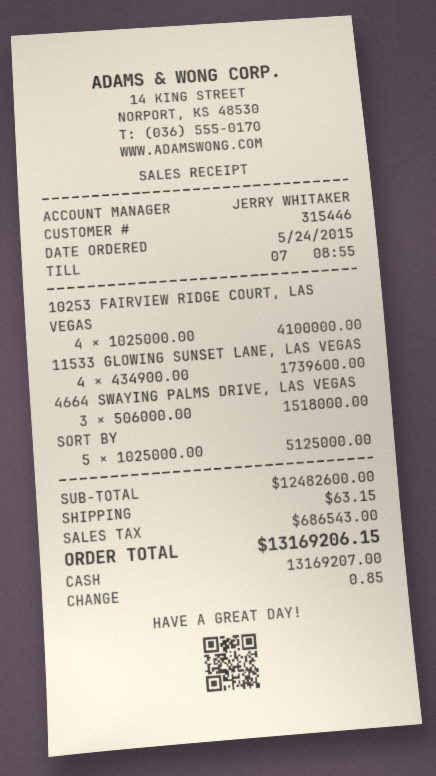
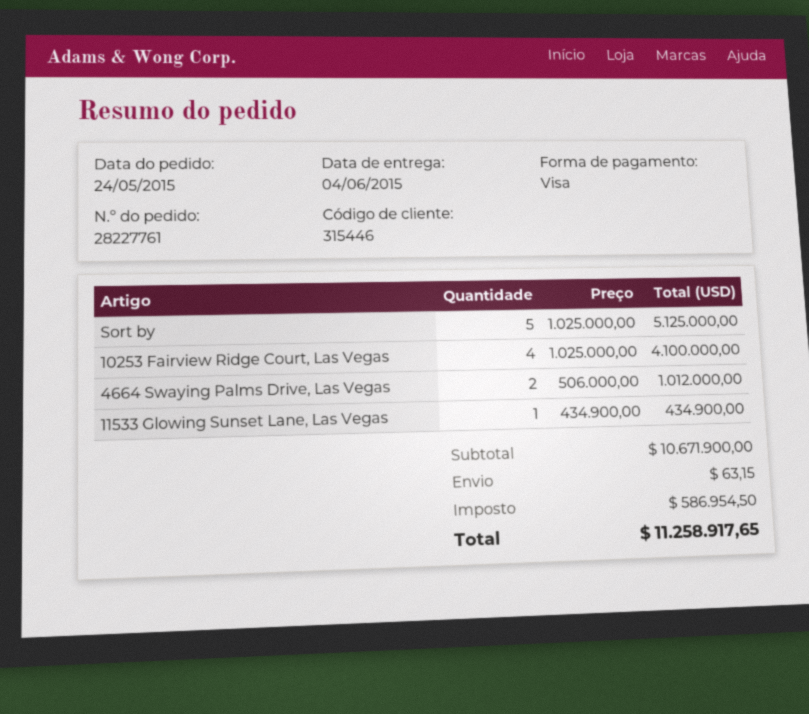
payment method: cash -> Visa
11533 GLOWING SUNSET LANE, LAS VEGAS: 4 x 434900.00 = 1739600.00 -> 1 x 434900.00 = 434900.00
4664 SWAYING PALMS DRIVE, LAS VEGAS: 3 x 506000.00 = 1518000.00 -> 2 x 506000.00 = 1012000.00
subtotal: 12482600.00 -> 10671900.00
tax: 686543.00 -> 586954.50
total: 13169206.15 -> 11258917.65

